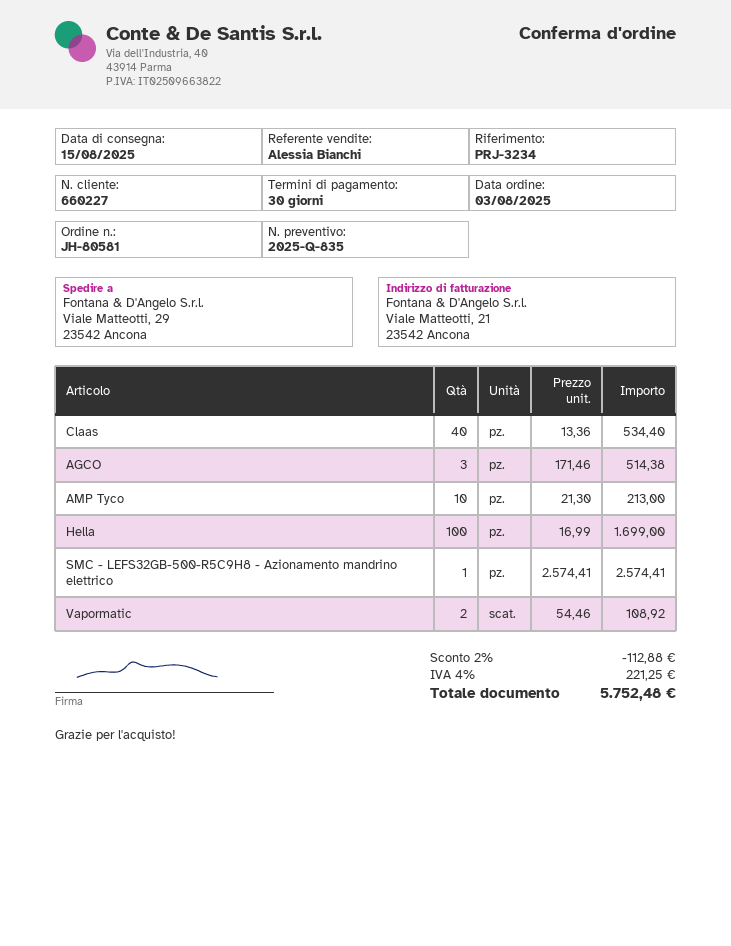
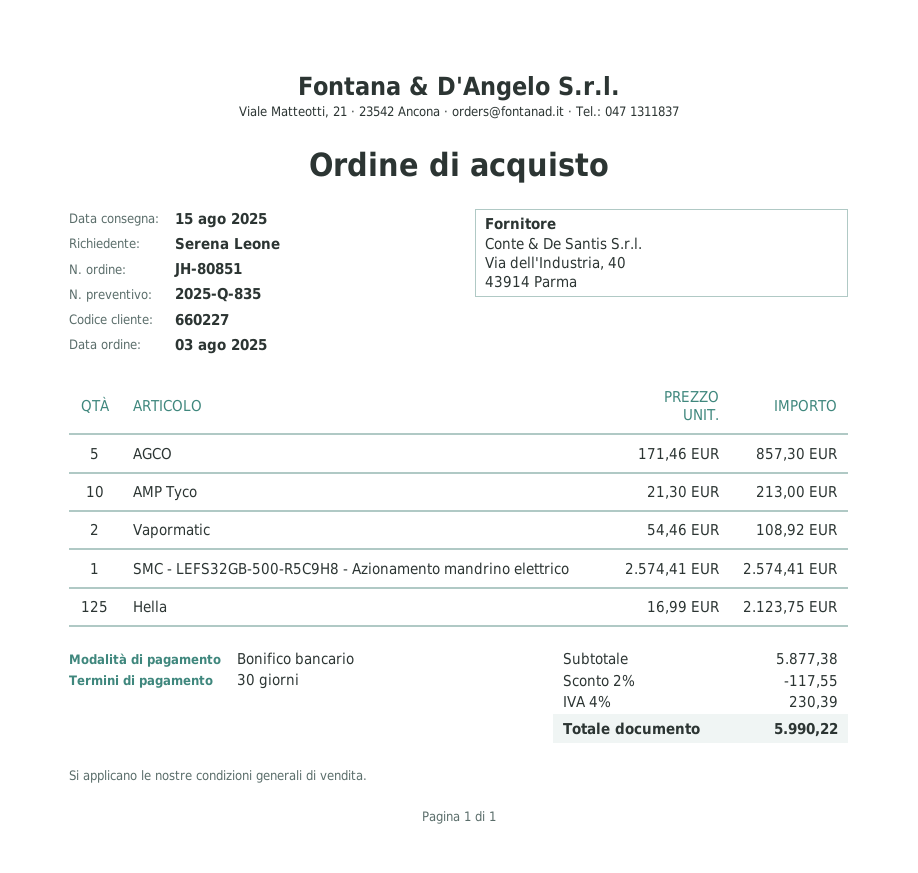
order number: JH-80581 -> JH-80851
Claas: 40 x 13.36 = 534.40 -> none
AGCO: 3 x 171.46 = 514.38 -> 5 x 171.46 = 857.30
Hella: 100 x 16.99 = 1699.00 -> 125 x 16.99 = 2123.75
discount: 2% = 112.88 -> 2% = 117.55
tax: 4% = 221.25 -> 4% = 230.39
total: 5752.48 -> 5990.22

